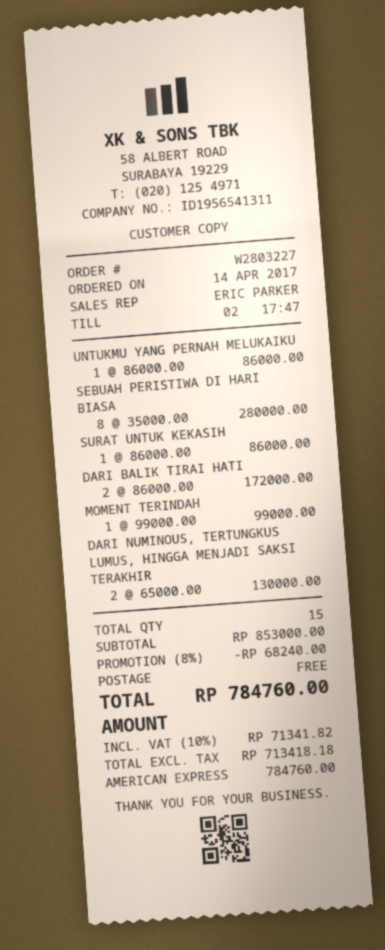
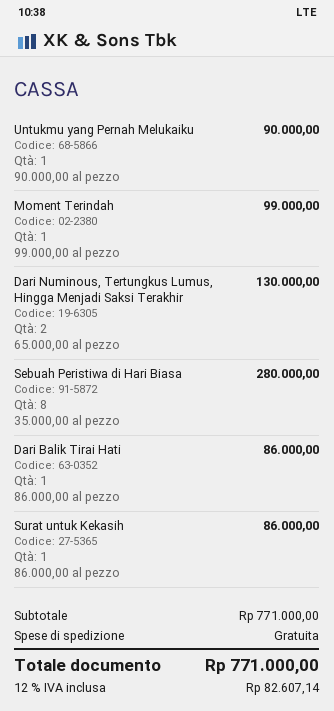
UNTUKMU YANG PERNAH MELUKAIKU: 1 x 86000.00 = 86000.00 -> 1 x 90000.00 = 90000.00
DARI BALIK TIRAI HATI: 2 x 86000.00 = 172000.00 -> 1 x 86000.00 = 86000.00
subtotal: 853000.00 -> 771000.00
discount: 8% = 68240.00 -> none
tax: 10% = 71341.82 -> 12% = 82607.14
total: 784760.00 -> 771000.00

